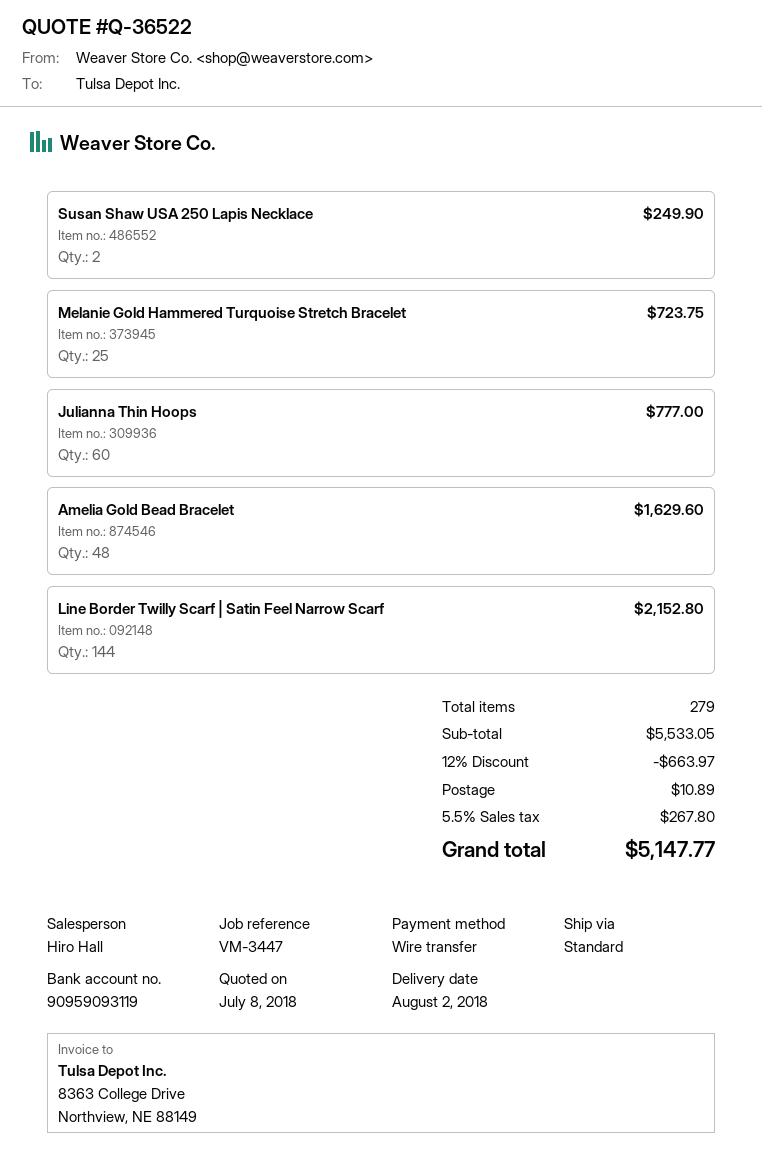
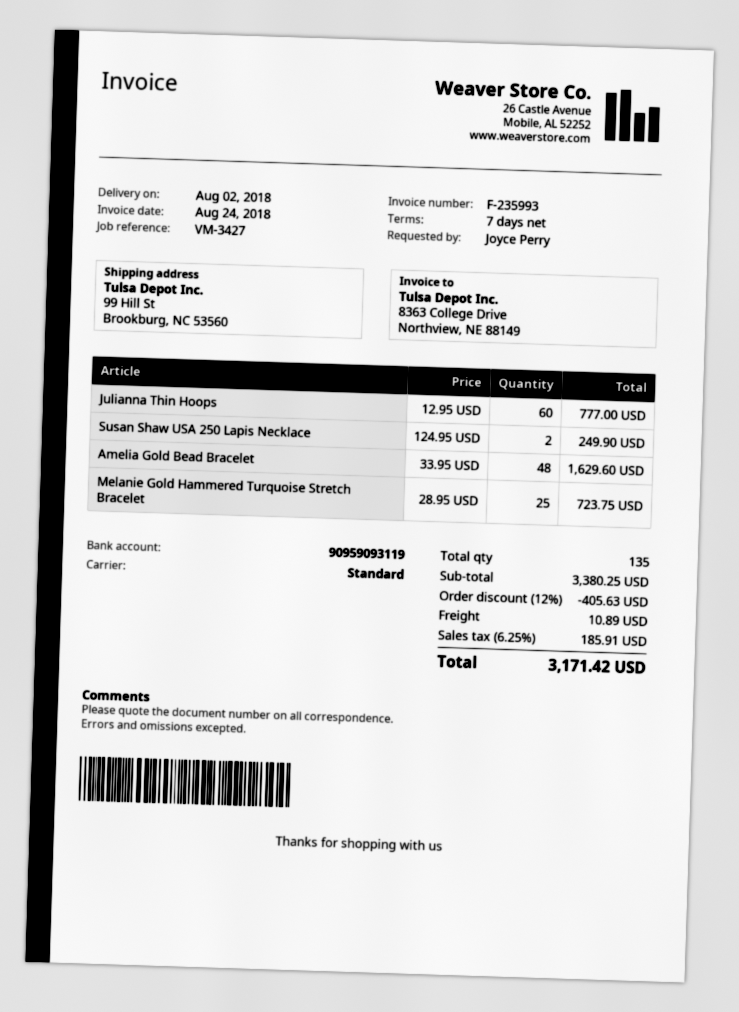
reference: VM-3447 -> VM-3427
Line Border Twilly Scarf | Satin Feel Narrow Scarf: 144 for 2152.80 -> none
total quantity: 279 -> 135
subtotal: 5533.05 -> 3380.25
discount: 12% = 663.97 -> 12% = 405.63
tax: 5.5% = 267.80 -> 6.25% = 185.91
total: 5147.77 -> 3171.42

